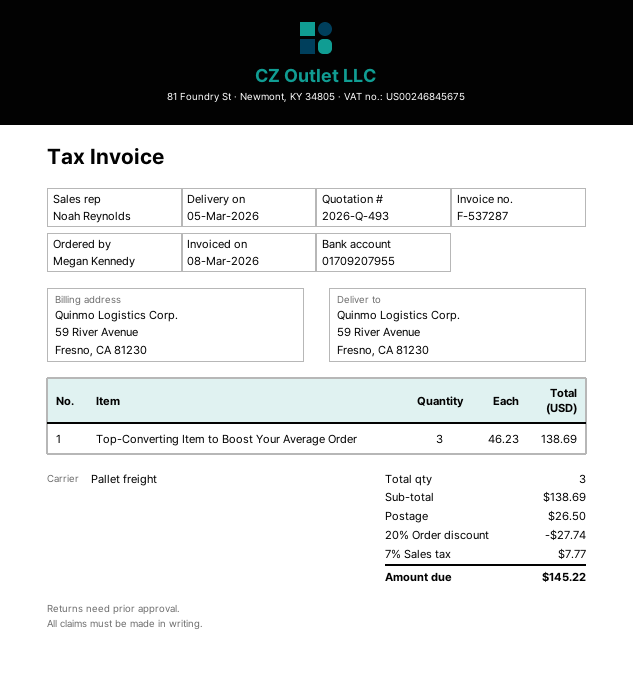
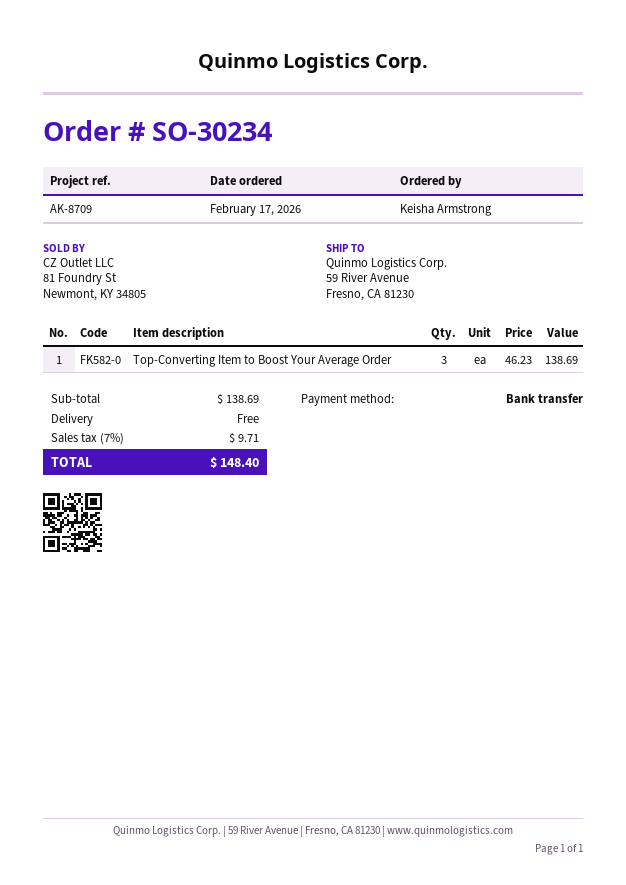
ordered by: Megan Kennedy -> Keisha Armstrong
discount: 20% = 27.74 -> none
shipping: 26.50 -> 0.00
tax: 7% = 7.77 -> 7% = 9.71
total: 145.22 -> 148.40

